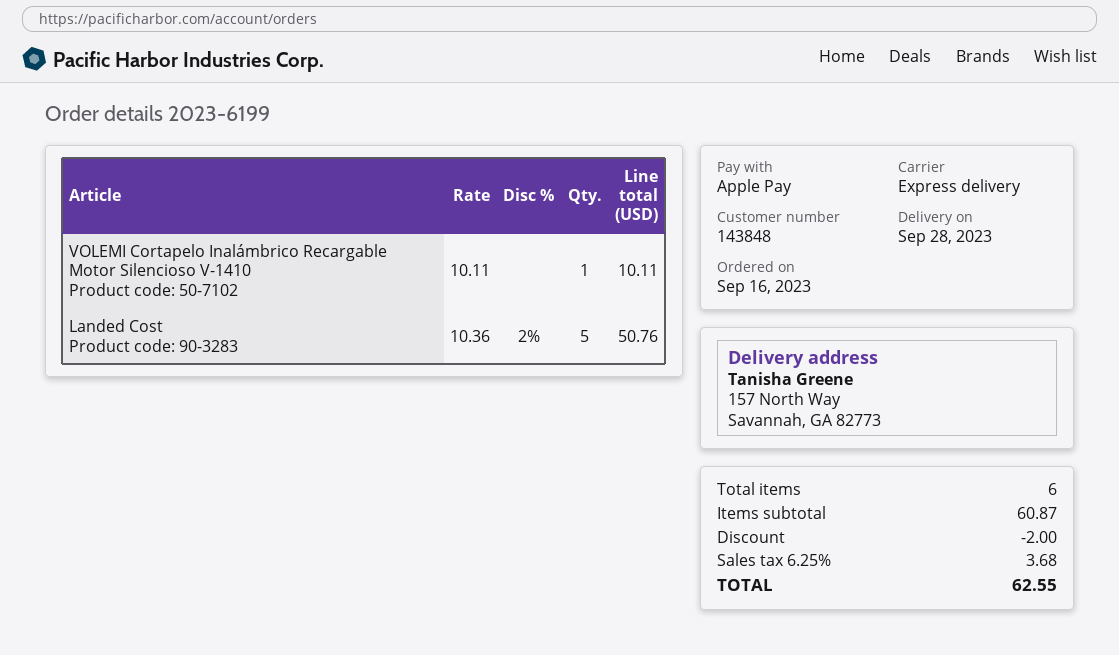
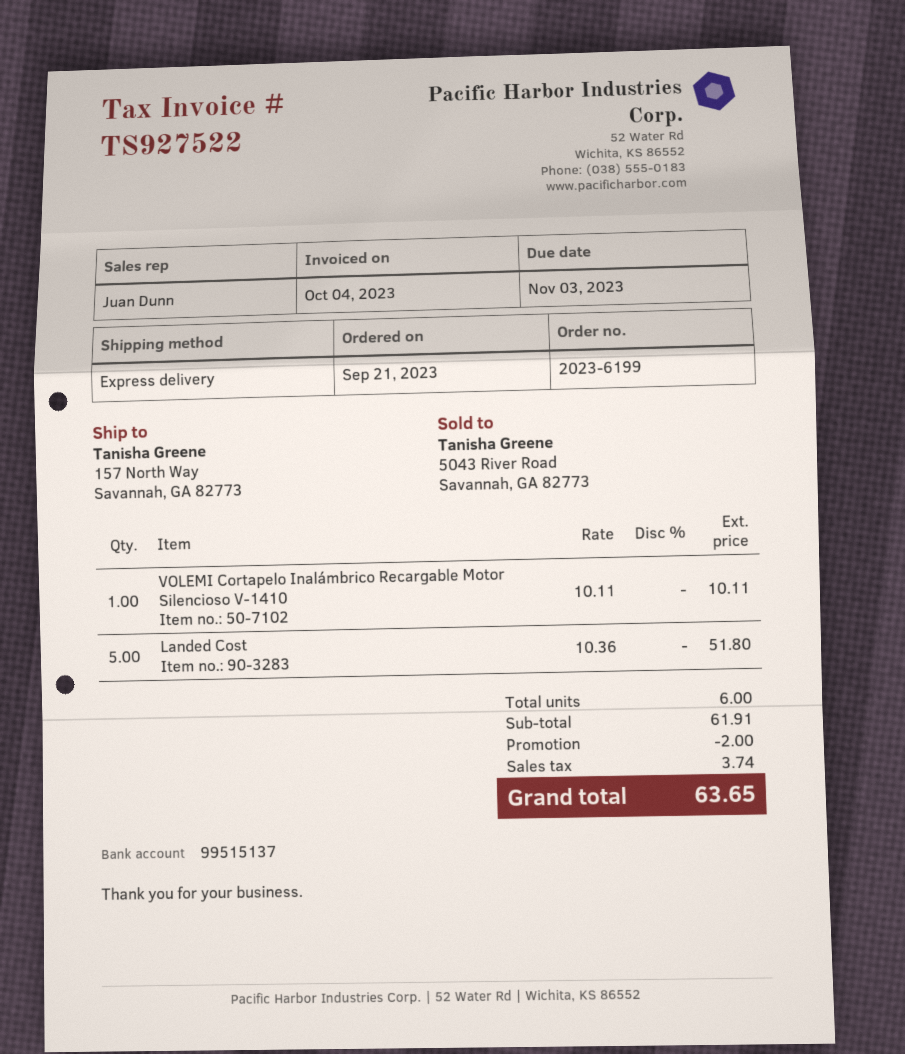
order date: 2023-09-16 -> 2023-09-21
Landed Cost: 5 x 10.36 - 2% = 50.76 -> 5 x 10.36 = 51.80
subtotal: 60.87 -> 61.91
tax: 3.68 -> 3.74
total: 62.55 -> 63.65

